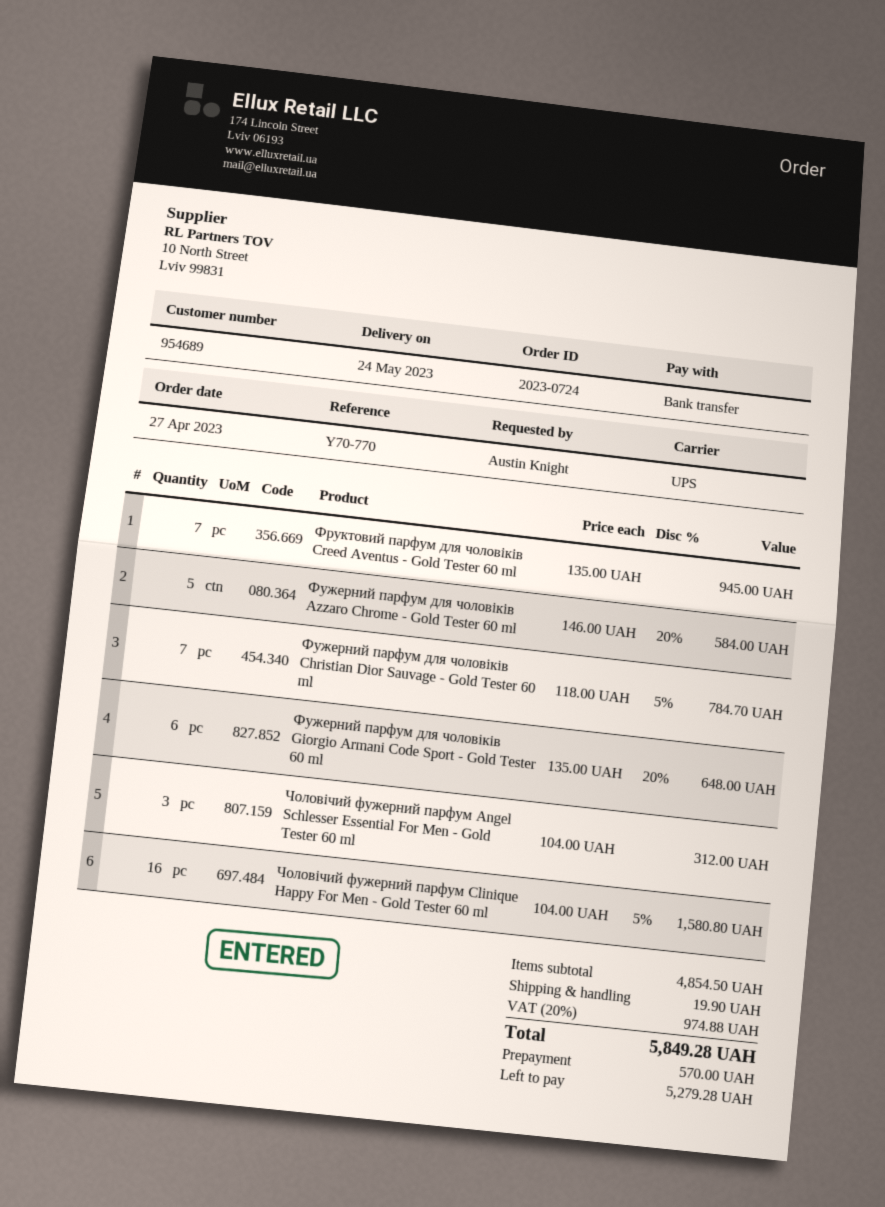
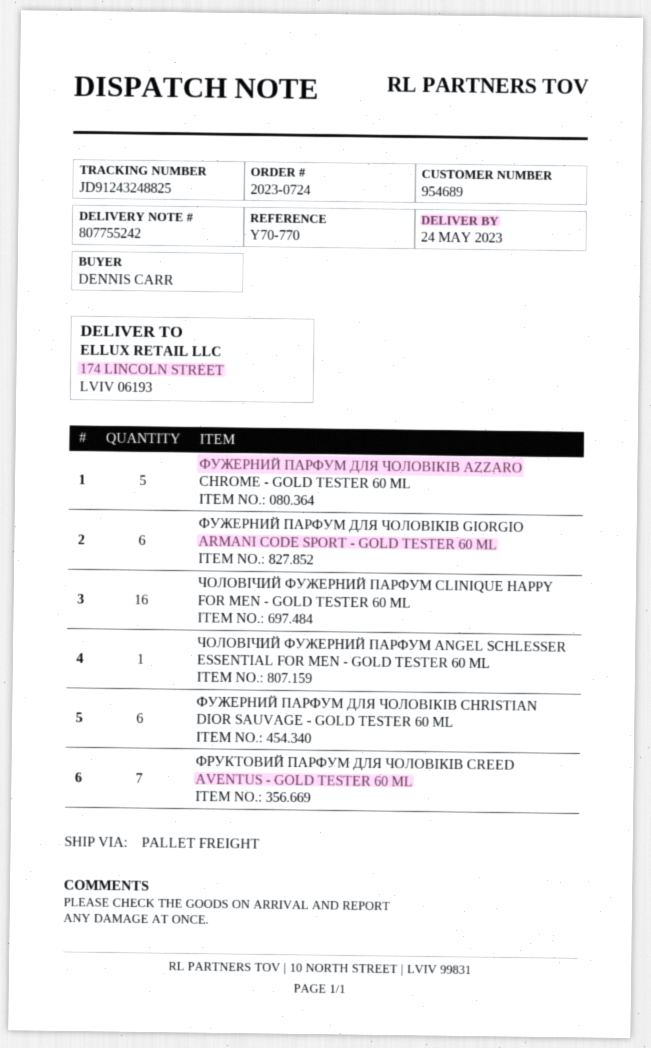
ordered by: Austin Knight -> DENNIS CARR
shipping method: UPS -> pallet freight
Фужерний парфум для чоловіків Christian Dior Sauvage - Gold Tester 60 ml: 7 -> 6
Чоловічий фужерний парфум Angel Schlesser Essential For Men - Gold Tester 60 ml: 3 -> 1

